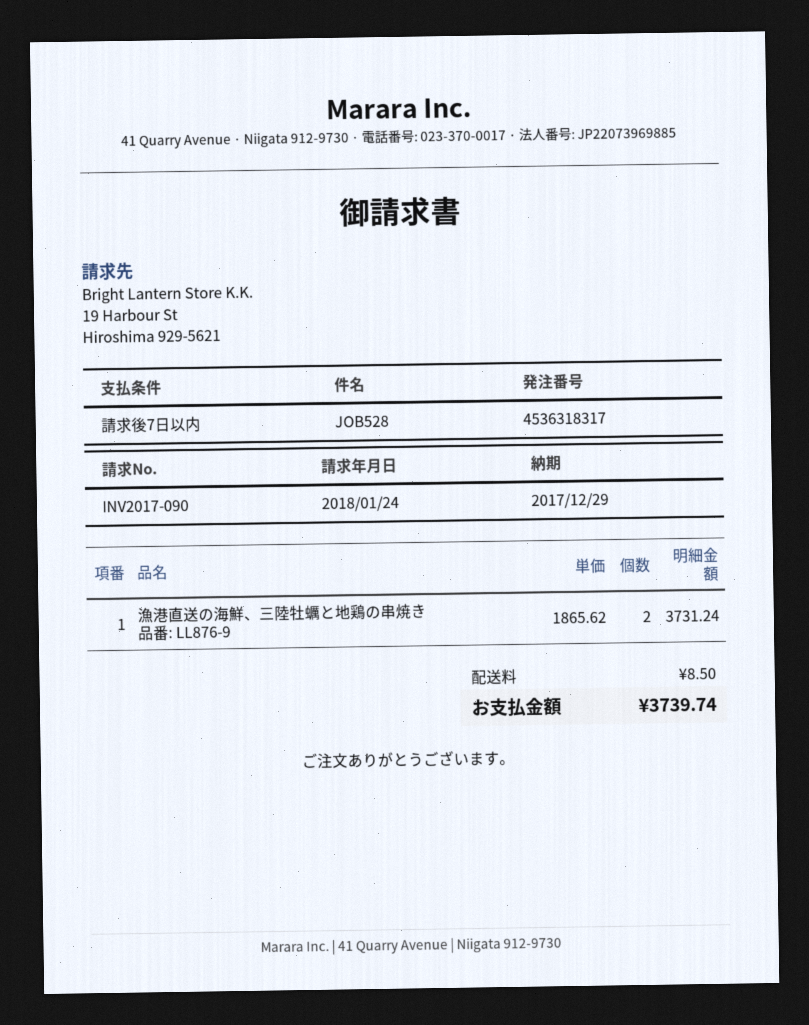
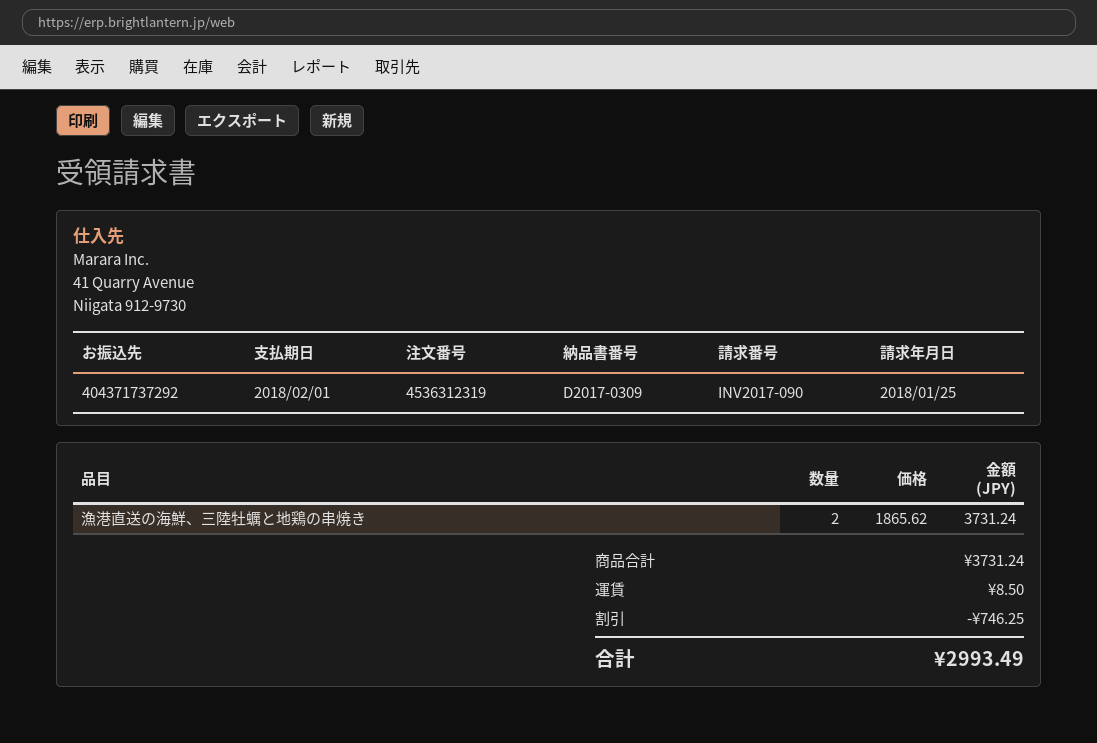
order number: 4536318317 -> 4536312319
invoice date: 2018-01-24 -> 2018-01-25
discount: none -> 746.25
total: 3739.74 -> 2993.49

